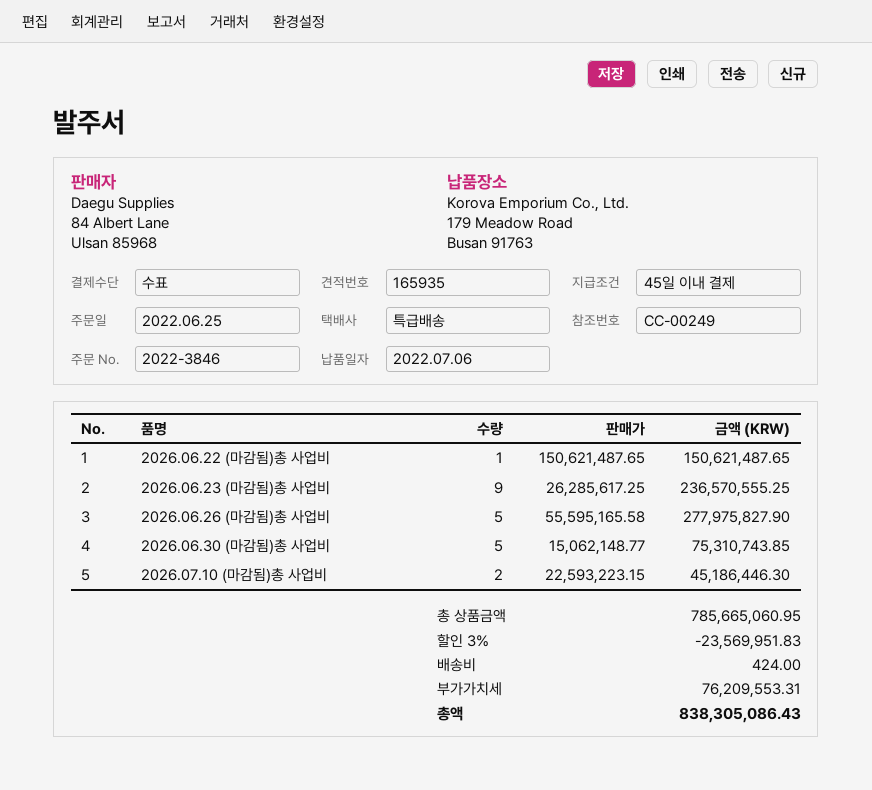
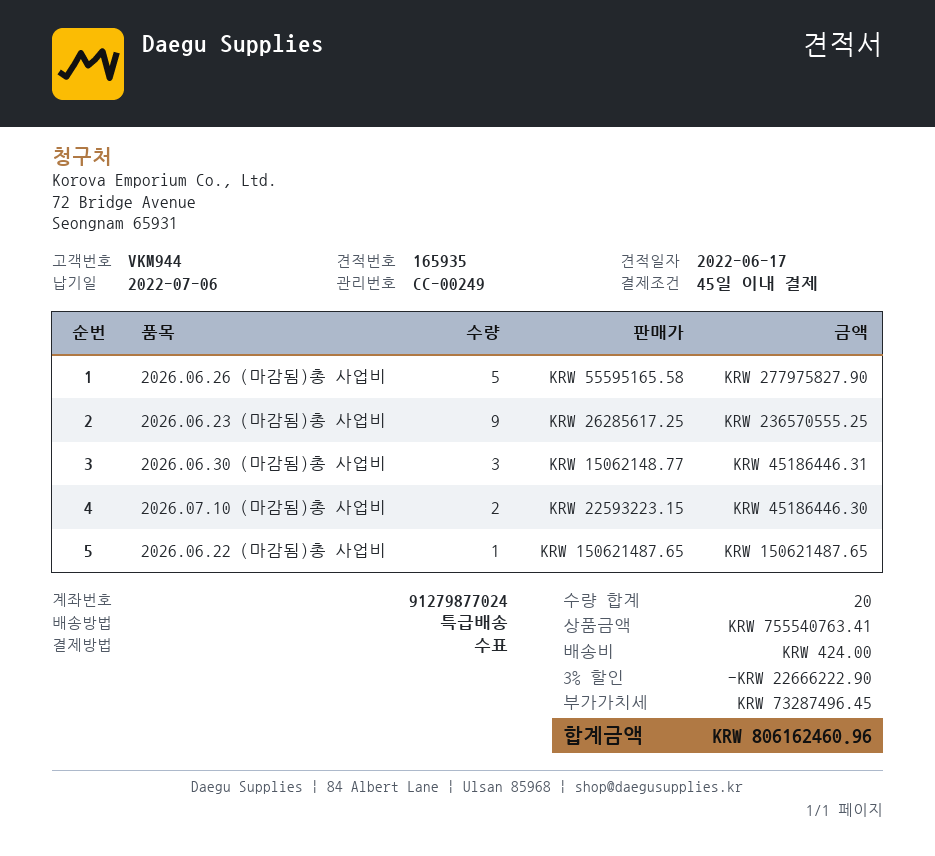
2026.06.30 (마감됨)총 사업비: 5 x 15062148.77 = 75310743.85 -> 3 x 15062148.77 = 45186446.31
subtotal: 785665060.95 -> 755540763.41
discount: 3% = 23569951.83 -> 3% = 22666222.90
tax: 76209553.31 -> 73287496.45
total: 838305086.43 -> 806162460.96

